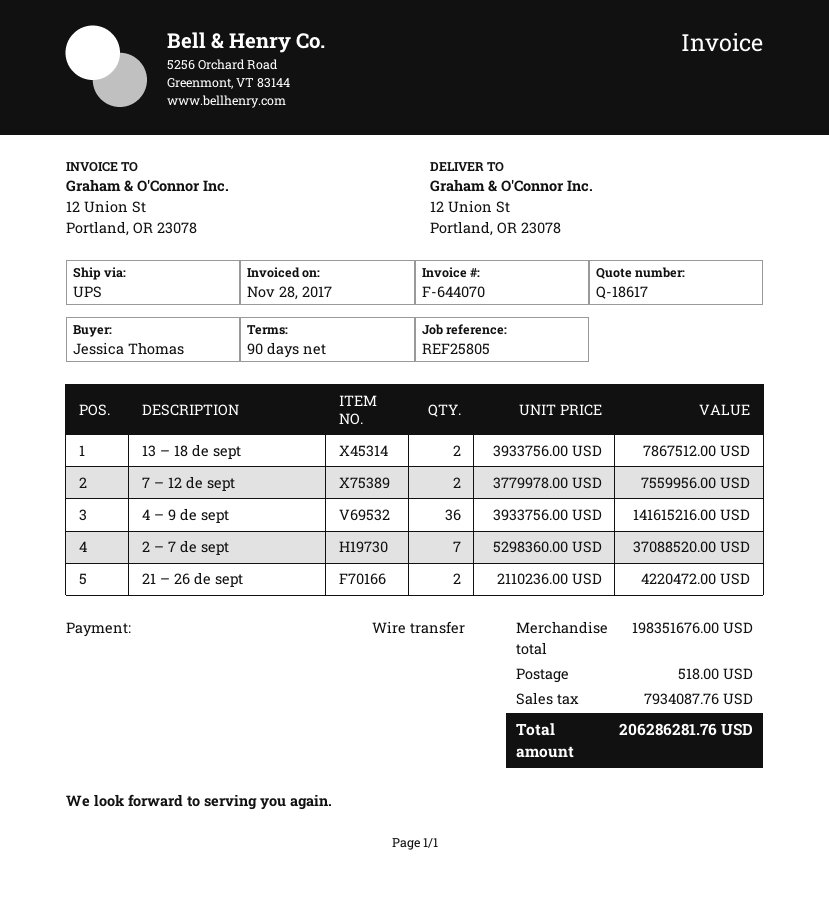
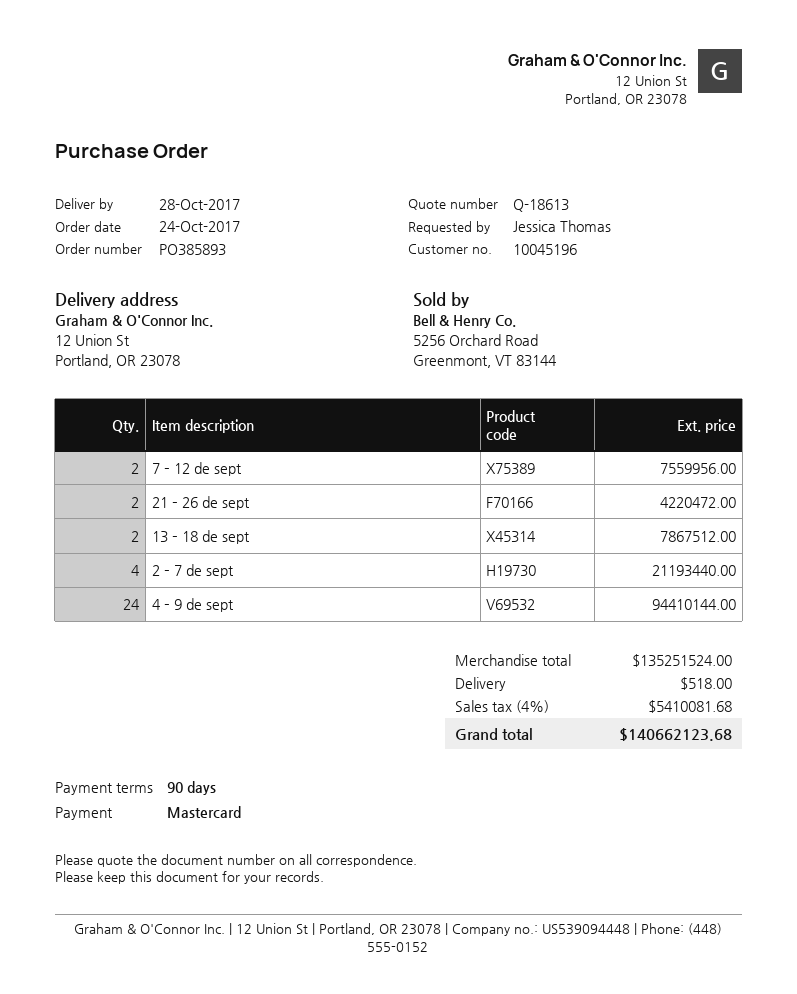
quote number: Q-18617 -> Q-18613
payment method: bank transfer -> Mastercard
4 – 9 de sept: 36 for 141615216.00 -> 24 for 94410144.00
2 – 7 de sept: 7 for 37088520.00 -> 4 for 21193440.00
subtotal: 198351676.00 -> 135251524.00
tax: 7934087.76 -> 5410081.68
total: 206286281.76 -> 140662123.68

